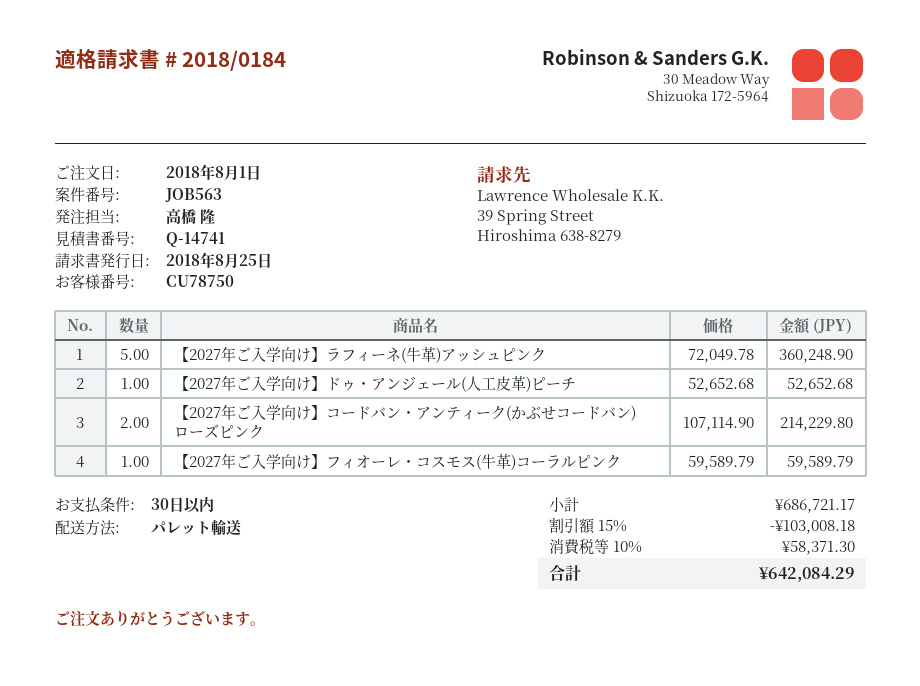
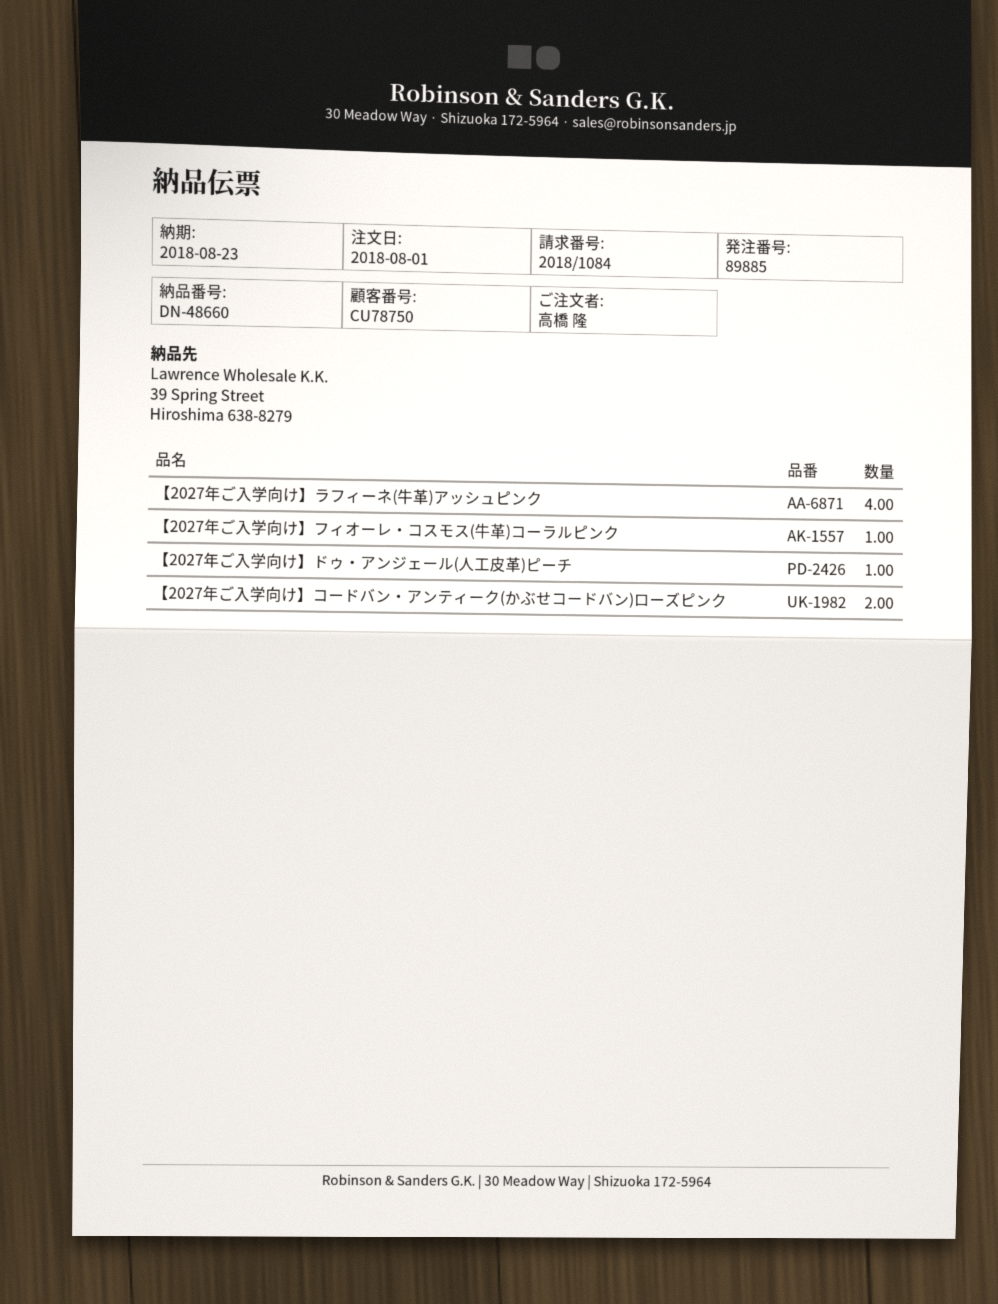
invoice number: 2018/0184 -> 2018/1084
【2027年ご入学向け】ラフィーネ(牛革)アッシュピンク: 5 -> 4

